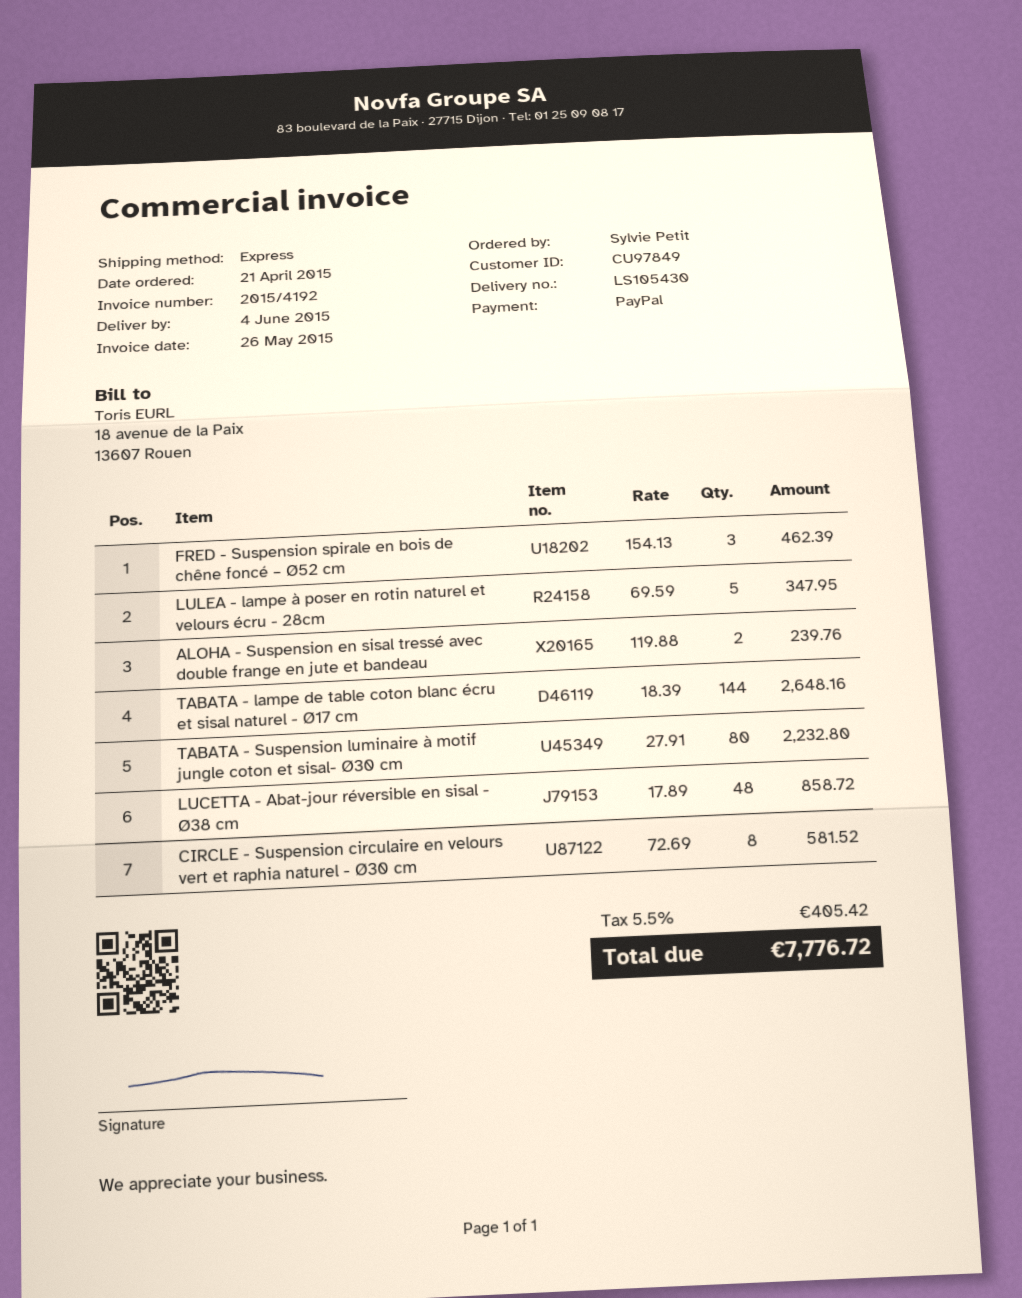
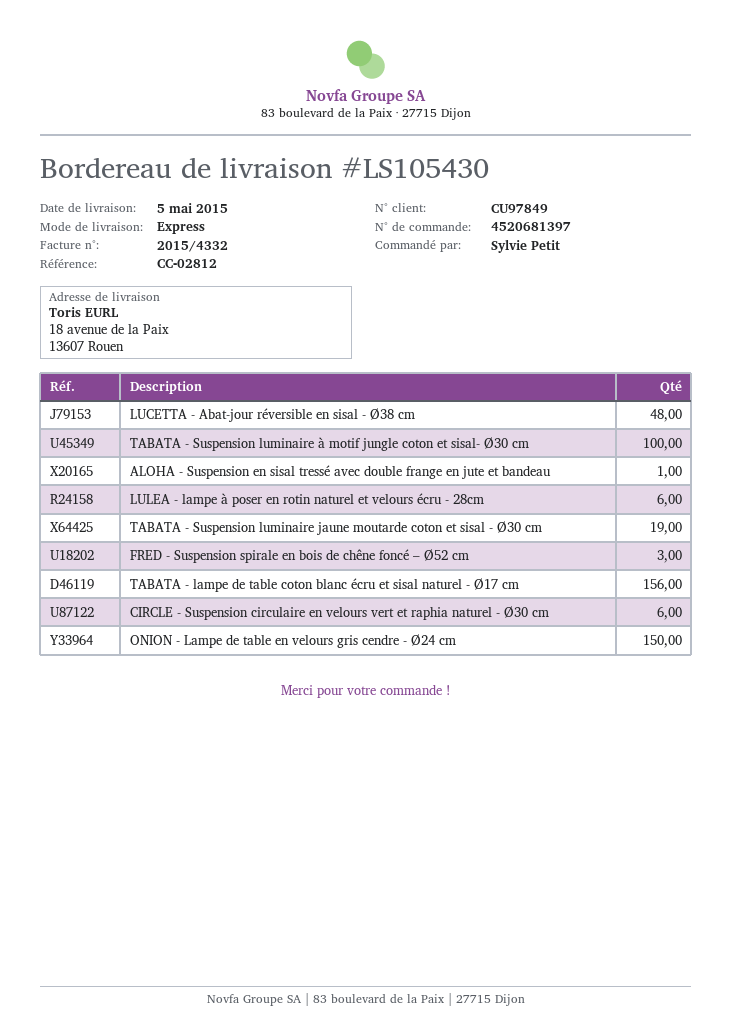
delivery date: 2015-06-04 -> 2015-05-05
invoice number: 2015/4192 -> 2015/4332
LULEA - lampe à poser en rotin naturel et velours écru - 28cm: 5 -> 6
ALOHA - Suspension en sisal tressé avec double frange en jute et bandeau: 2 -> 1
TABATA - lampe de table coton blanc écru et sisal naturel - Ø17 cm: 144 -> 156
TABATA - Suspension luminaire à motif jungle coton et sisal- Ø30 cm: 80 -> 100
CIRCLE - Suspension circulaire en velours vert et raphia naturel - Ø30 cm: 8 -> 6
TABATA - Suspension luminaire jaune moutarde coton et sisal - Ø30 cm: none -> 19
ONION - Lampe de table en velours gris cendre - Ø24 cm: none -> 150

